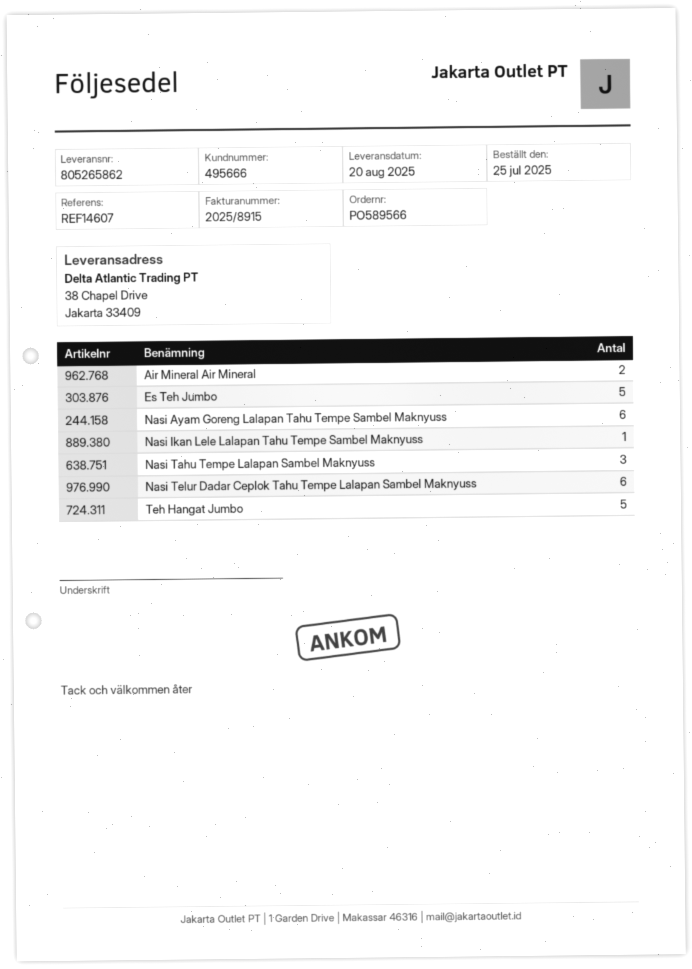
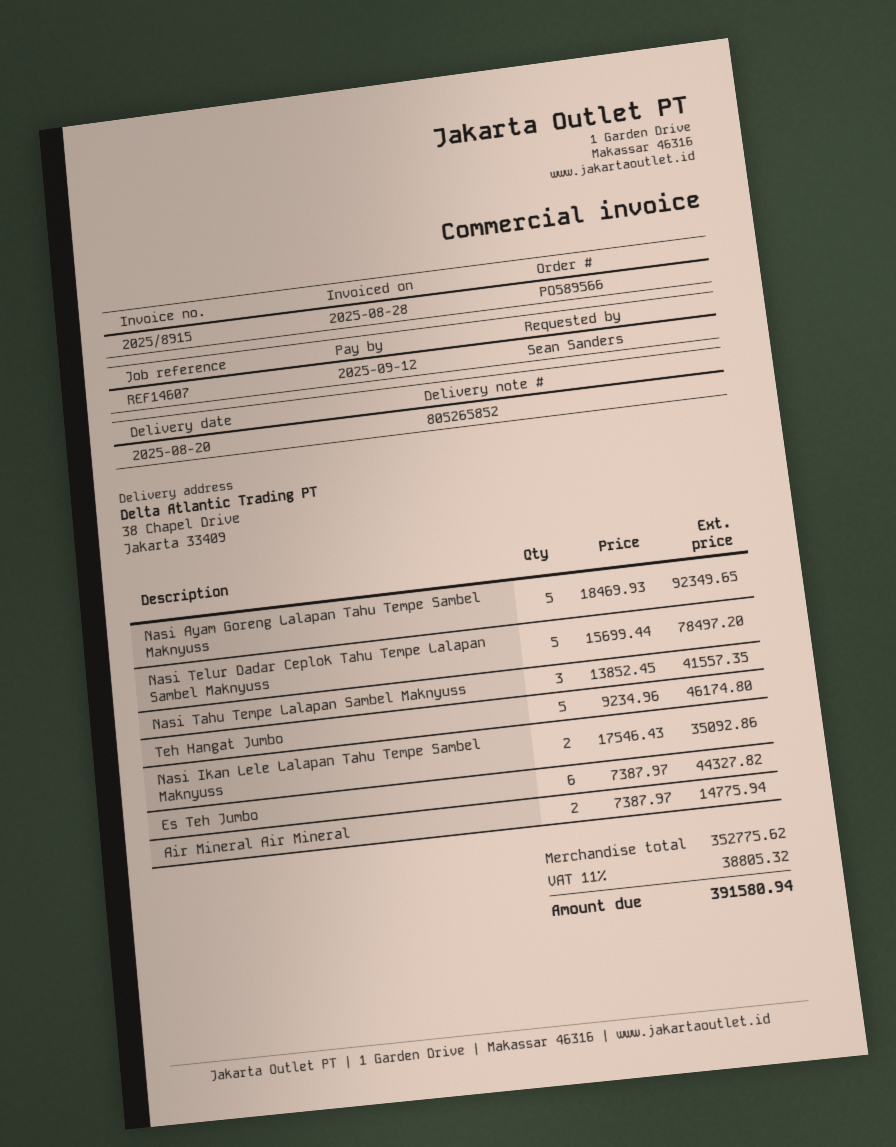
delivery note number: 805265862 -> 805265852
Es Teh Jumbo: 5 -> 6
Nasi Ayam Goreng Lalapan Tahu Tempe Sambel Maknyuss: 6 -> 5
Nasi Ikan Lele Lalapan Tahu Tempe Sambel Maknyuss: 1 -> 2
Nasi Telur Dadar Ceplok Tahu Tempe Lalapan Sambel Maknyuss: 6 -> 5

